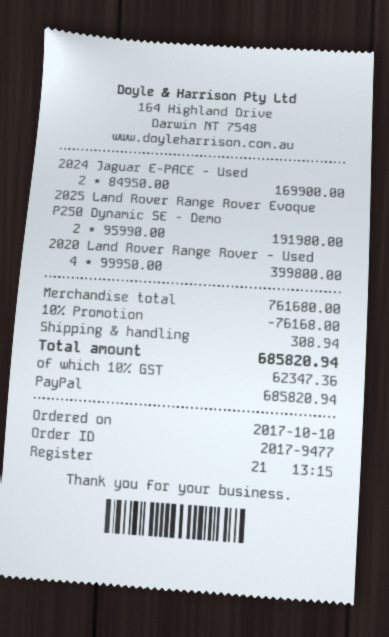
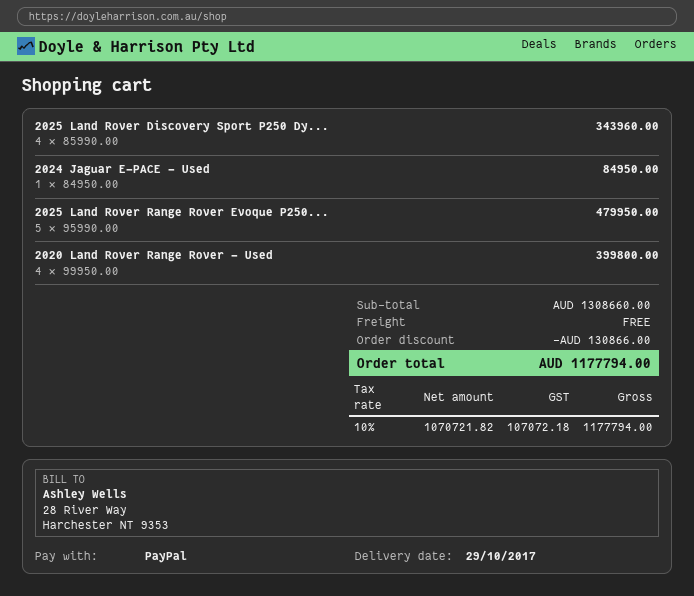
2024 Jaguar E-PACE - Used: 2 x 84950.00 = 169900.00 -> 1 x 84950.00 = 84950.00
2025 Land Rover Range Rover Evoque P250 Dynamic SE - Demo: 2 x 95990.00 = 191980.00 -> 5 x 95990.00 = 479950.00
2025 Land Rover Discovery Sport P250 Dy...: none -> 4 x 85990.00 = 343960.00
subtotal: 761680.00 -> 1308660.00
discount: 76168.00 -> 130866.00
shipping: 308.94 -> 0.00
tax: 10% = 62347.36 -> 10% = 107072.18
total: 685820.94 -> 1177794.00

